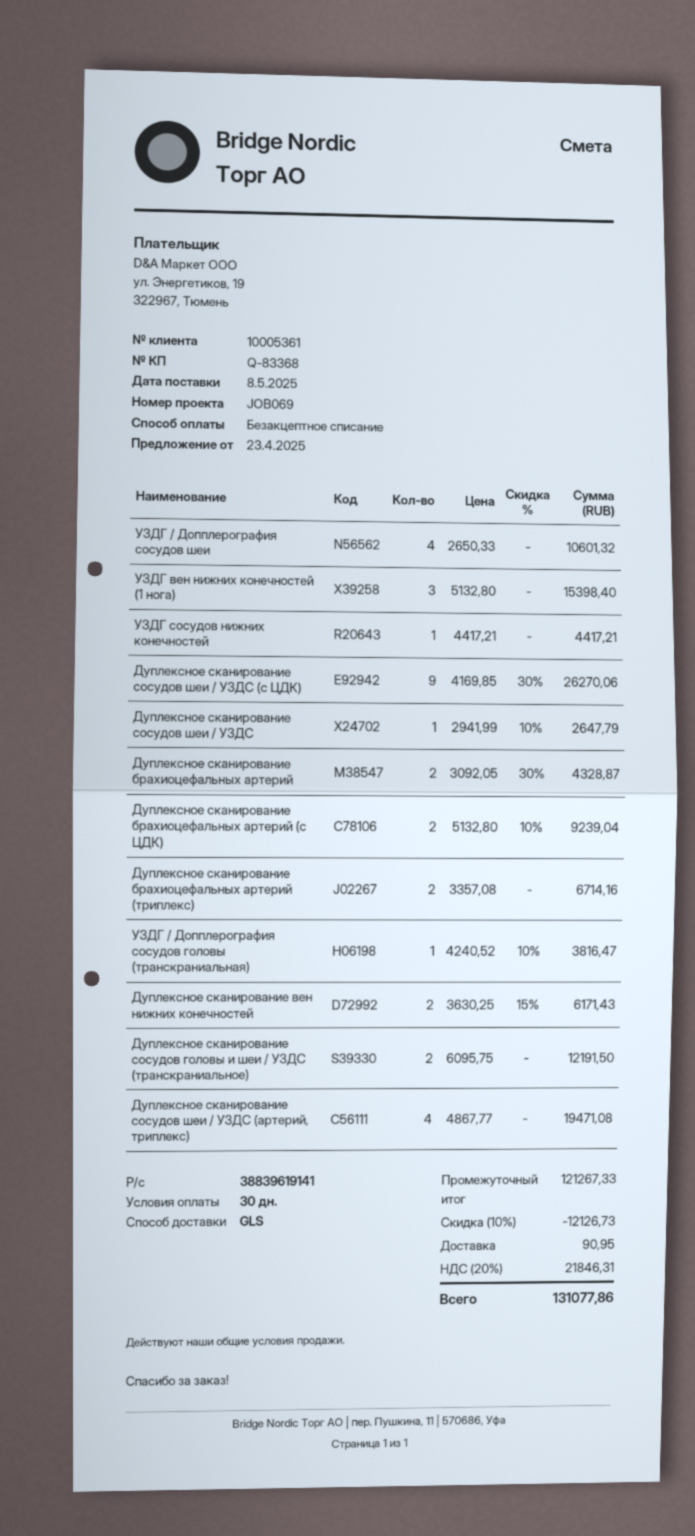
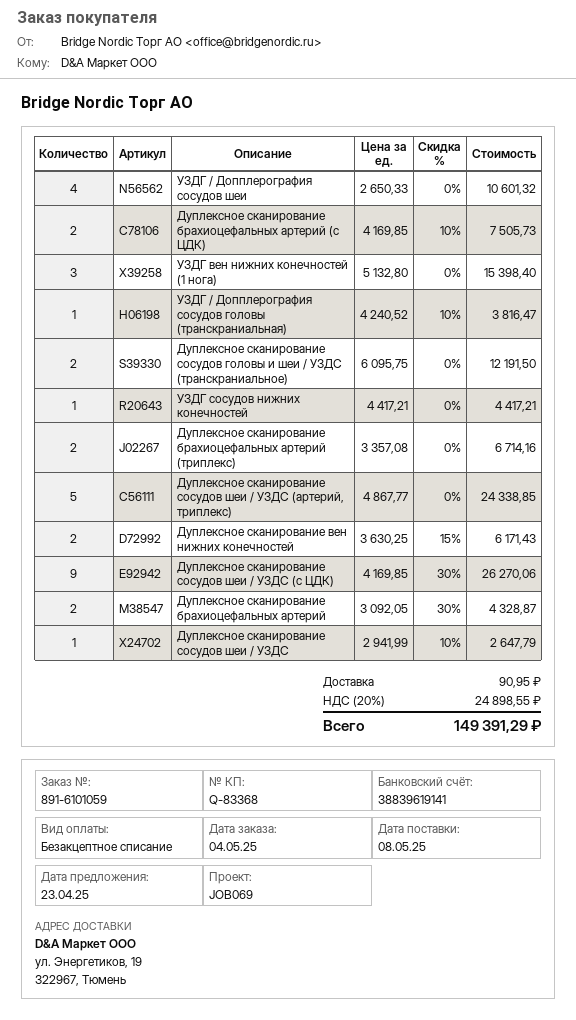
Дуплексное сканирование брахиоцефальных артерий (с ЦДК): 2 x 5132.80 - 10% = 9239.04 -> 2 x 4169.85 - 10% = 7505.73
Дуплексное сканирование сосудов шеи / УЗДС (артерий, триплекс): 4 x 4867.77 = 19471.08 -> 5 x 4867.77 = 24338.85
discount: 10% = 12126.73 -> none
tax: 20% = 21846.31 -> 20% = 24898.55
total: 131077.86 -> 149391.29

